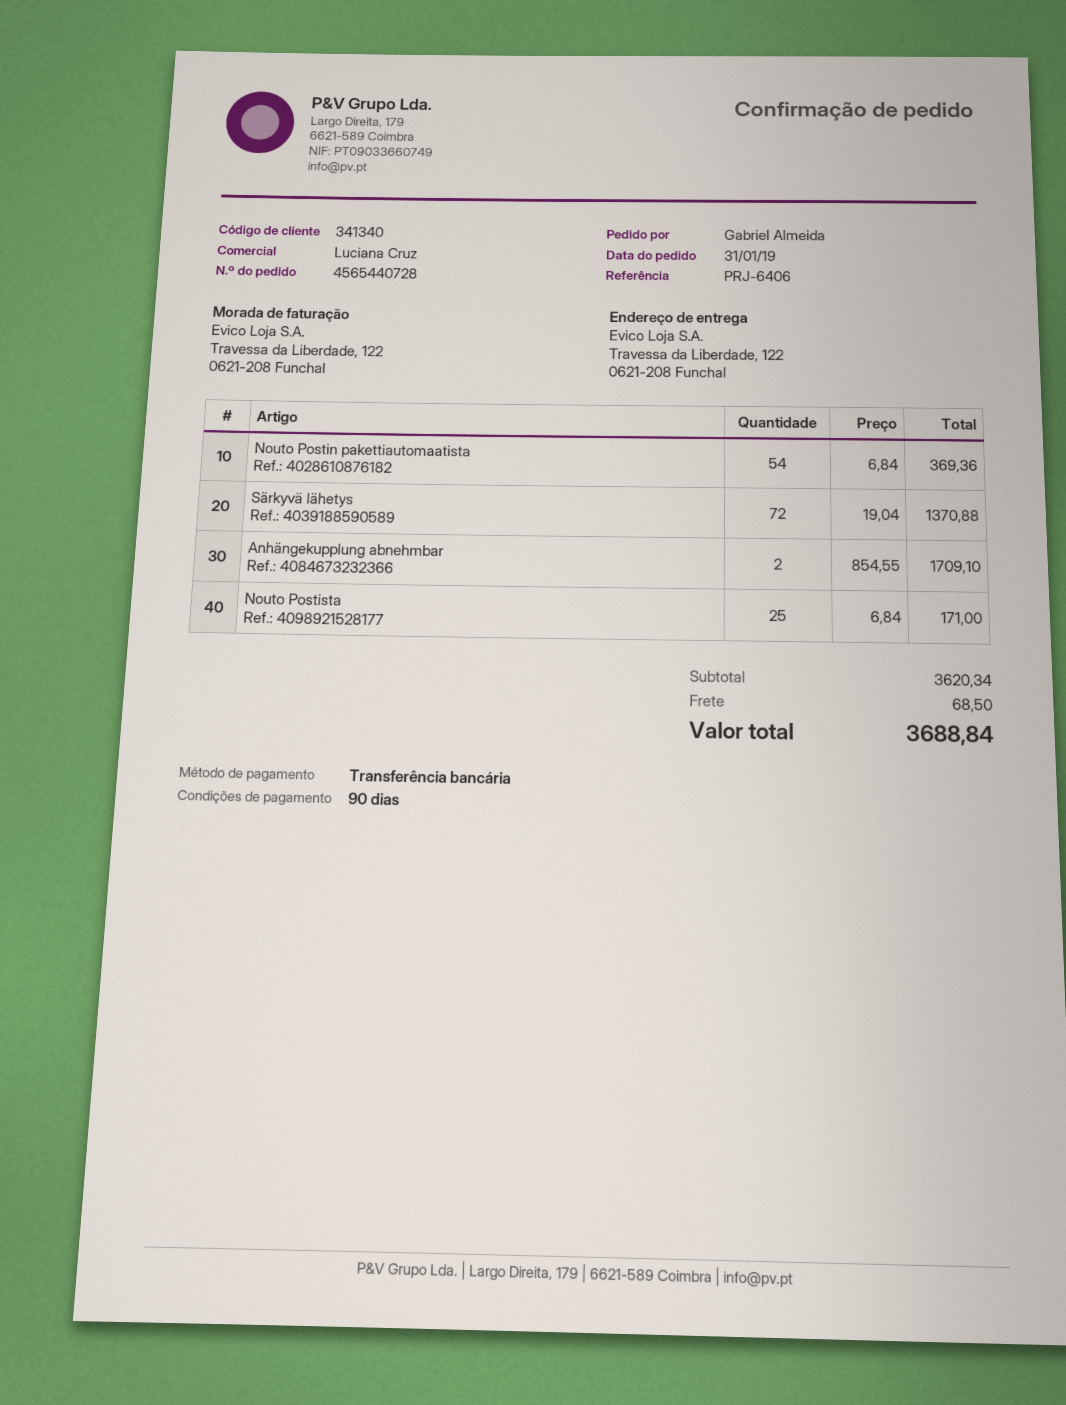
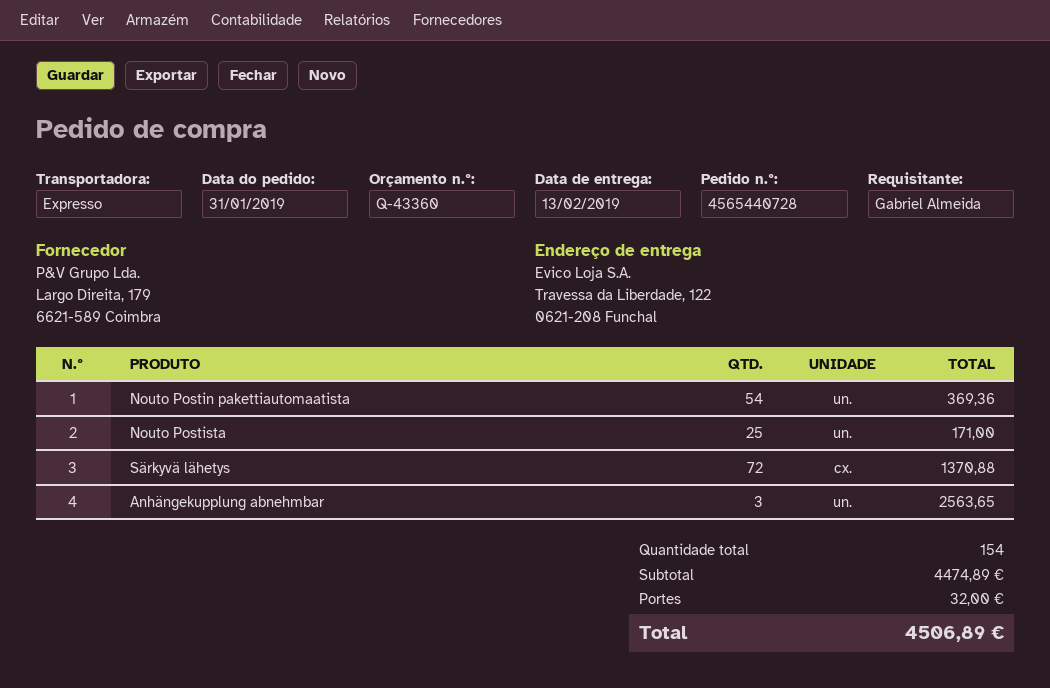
Anhängekupplung abnehmbar: 2 for 1709.10 -> 3 for 2563.65
subtotal: 3620.34 -> 4474.89
shipping: 68.50 -> 32.00
total: 3688.84 -> 4506.89

